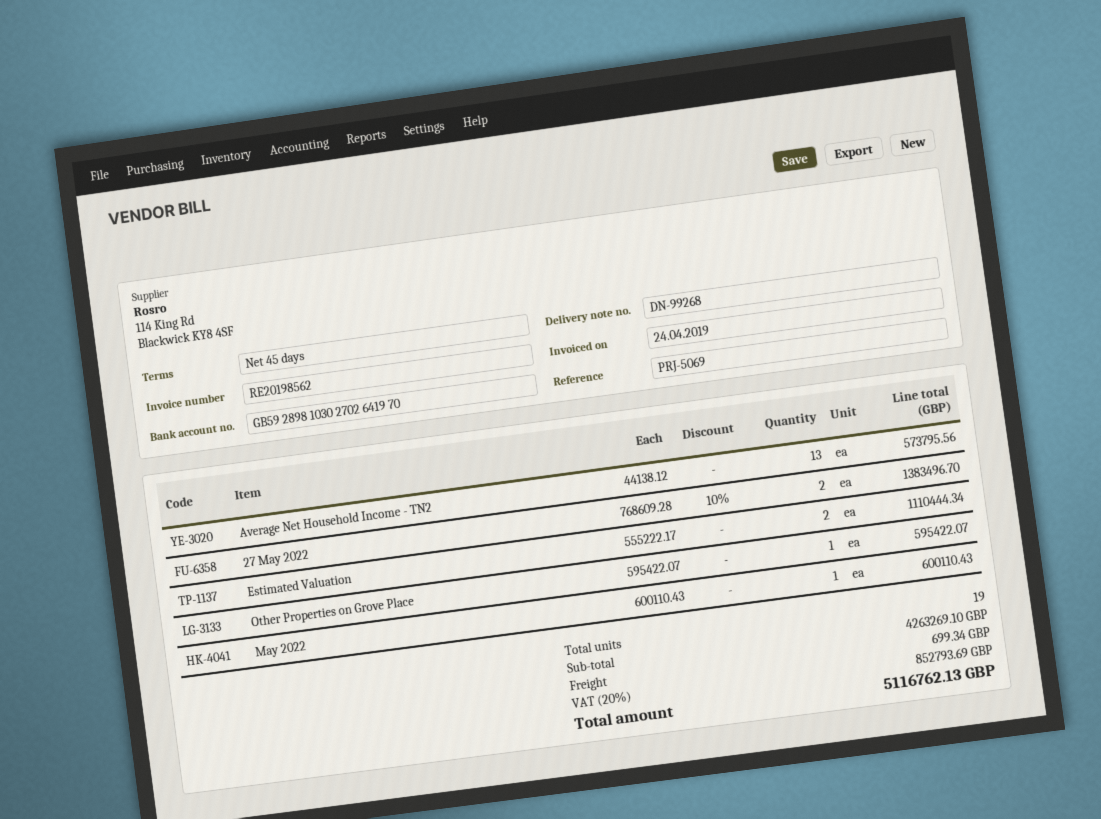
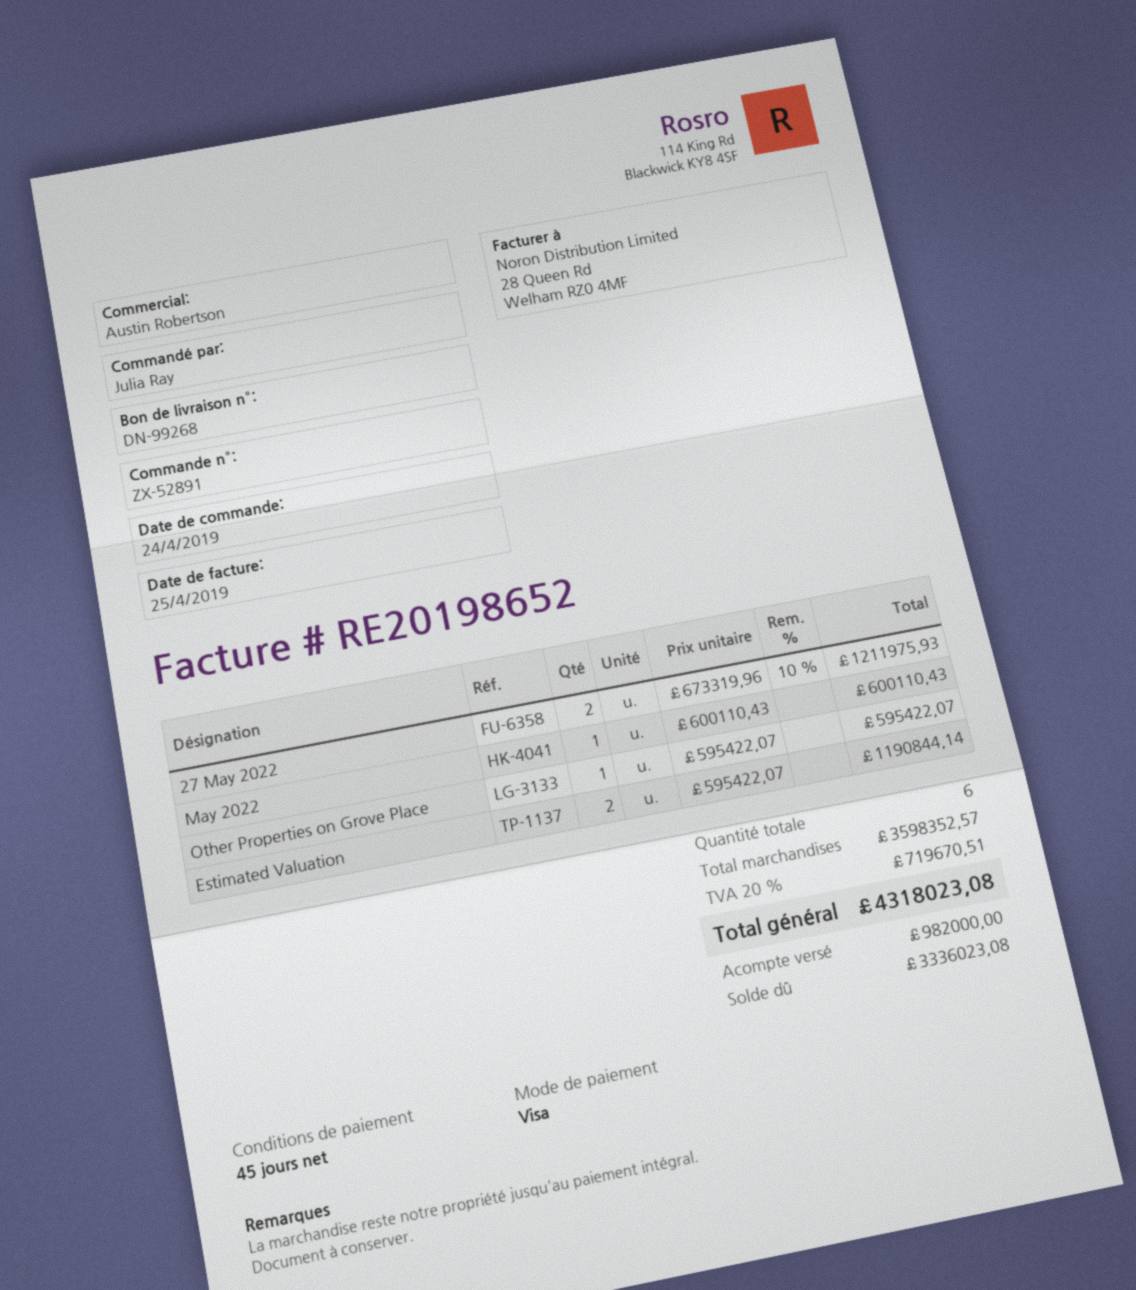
invoice number: RE20198562 -> RE20198652
invoice date: 2019-04-24 -> 2019-04-25
Average Net Household Income - TN2: 13 x 44138.12 = 573795.56 -> none
27 May 2022: 2 x 768609.28 - 10% = 1383496.70 -> 2 x 673319.96 - 10% = 1211975.93
Estimated Valuation: 2 x 555222.17 = 1110444.34 -> 2 x 595422.07 = 1190844.14
total quantity: 19 -> 6
subtotal: 4263269.10 -> 3598352.57
shipping: 699.34 -> none
tax: 20% = 852793.69 -> 20% = 719670.51
total: 5116762.13 -> 4318023.08

